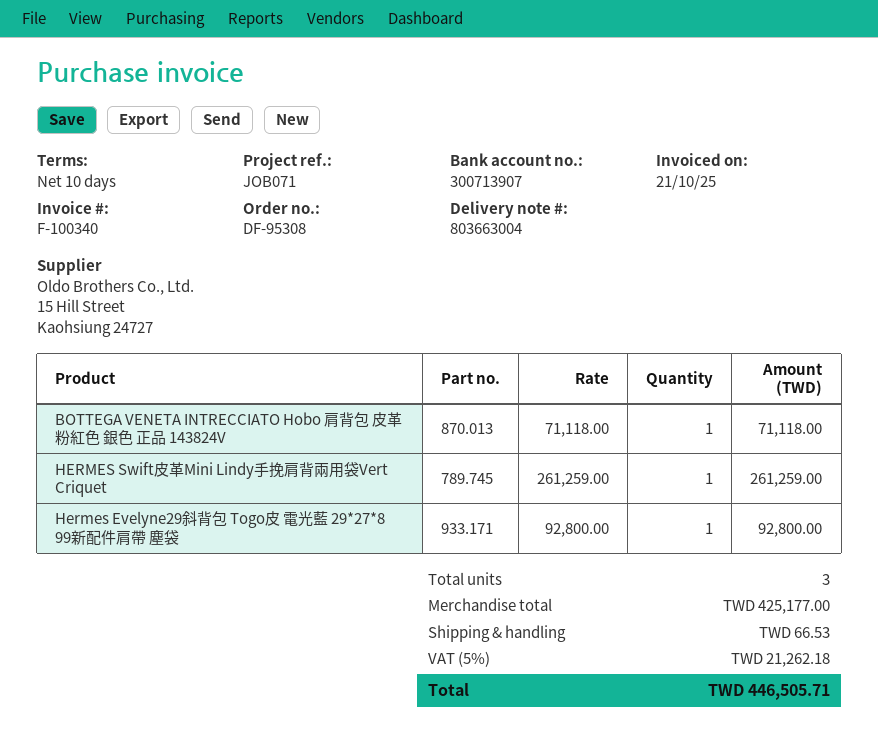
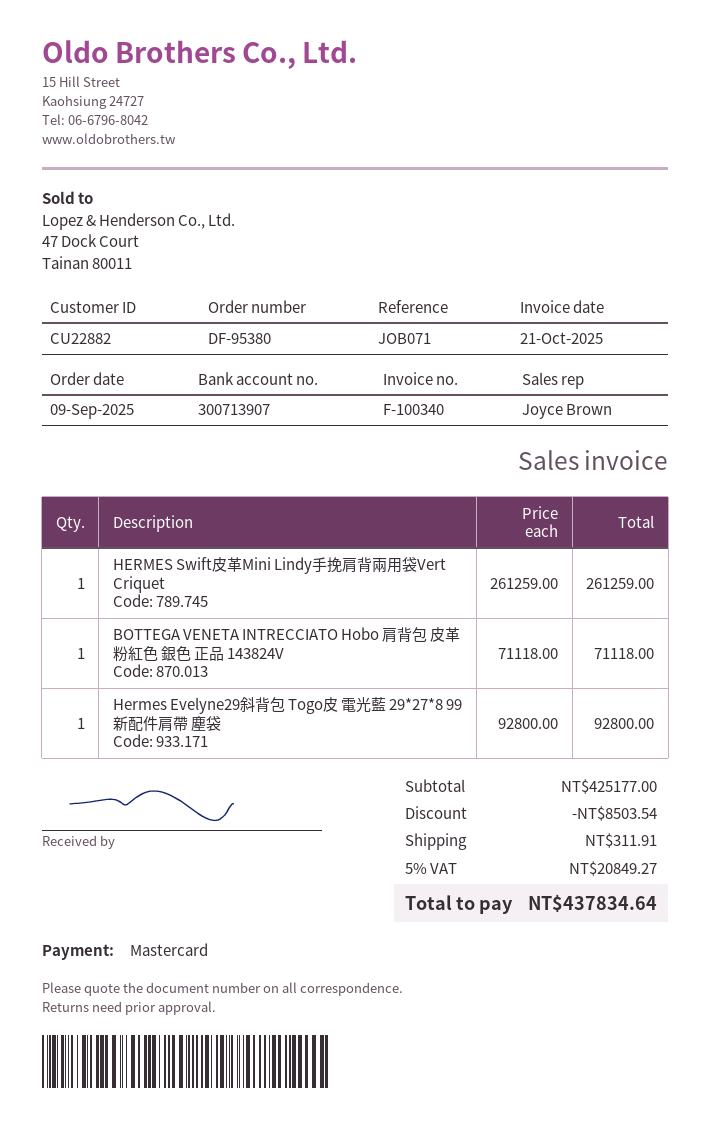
order number: DF-95308 -> DF-95380
discount: none -> 8503.54
shipping: 66.53 -> 311.91
tax: 5% = 21262.18 -> 5% = 20849.27
total: 446505.71 -> 437834.64

